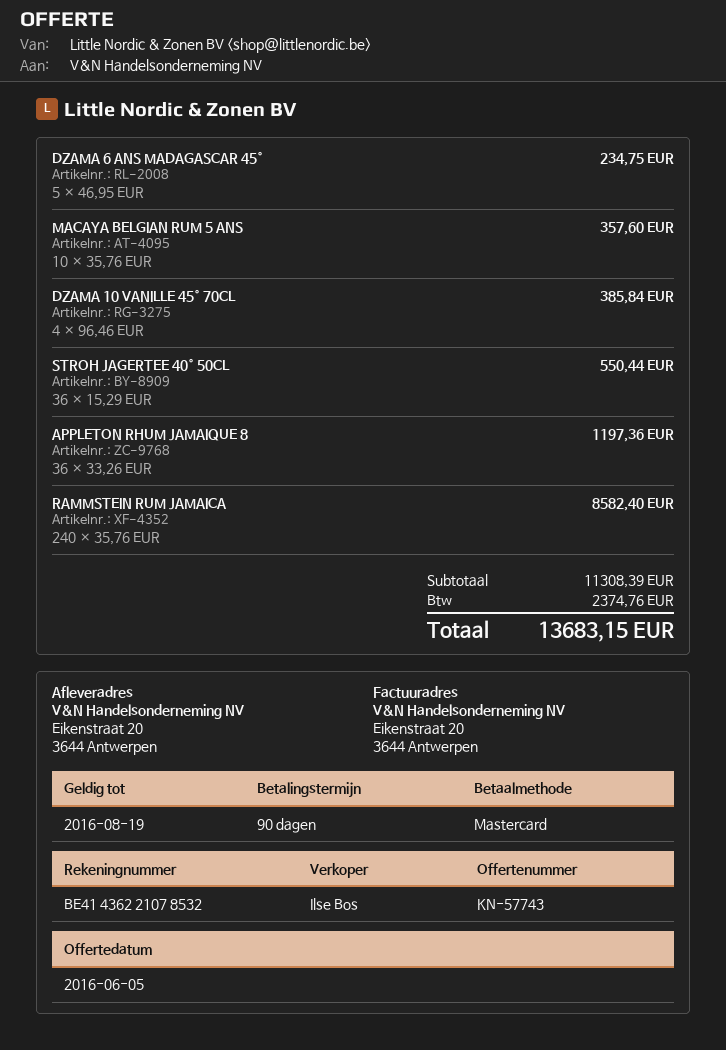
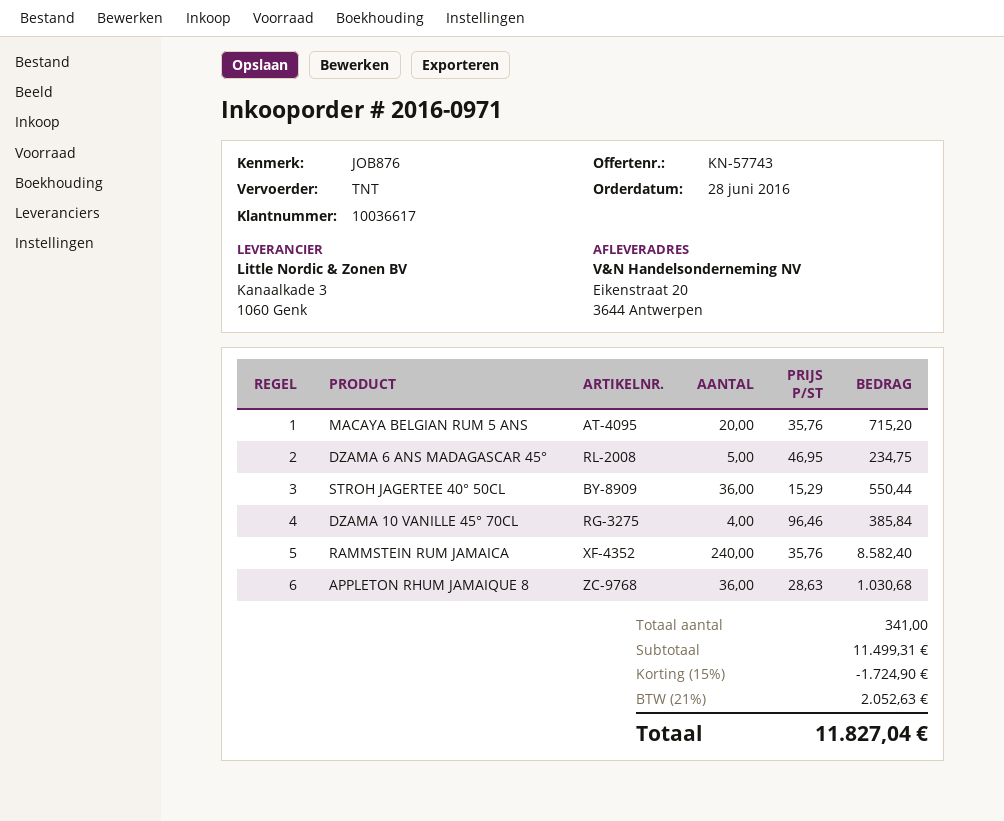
MACAYA BELGIAN RUM 5 ANS: 10 x 35.76 = 357.60 -> 20 x 35.76 = 715.20
APPLETON RHUM JAMAIQUE 8: 36 x 33.26 = 1197.36 -> 36 x 28.63 = 1030.68
subtotal: 11308.39 -> 11499.31
discount: none -> 15% = 1724.90
tax: 2374.76 -> 2052.63
total: 13683.15 -> 11827.04

